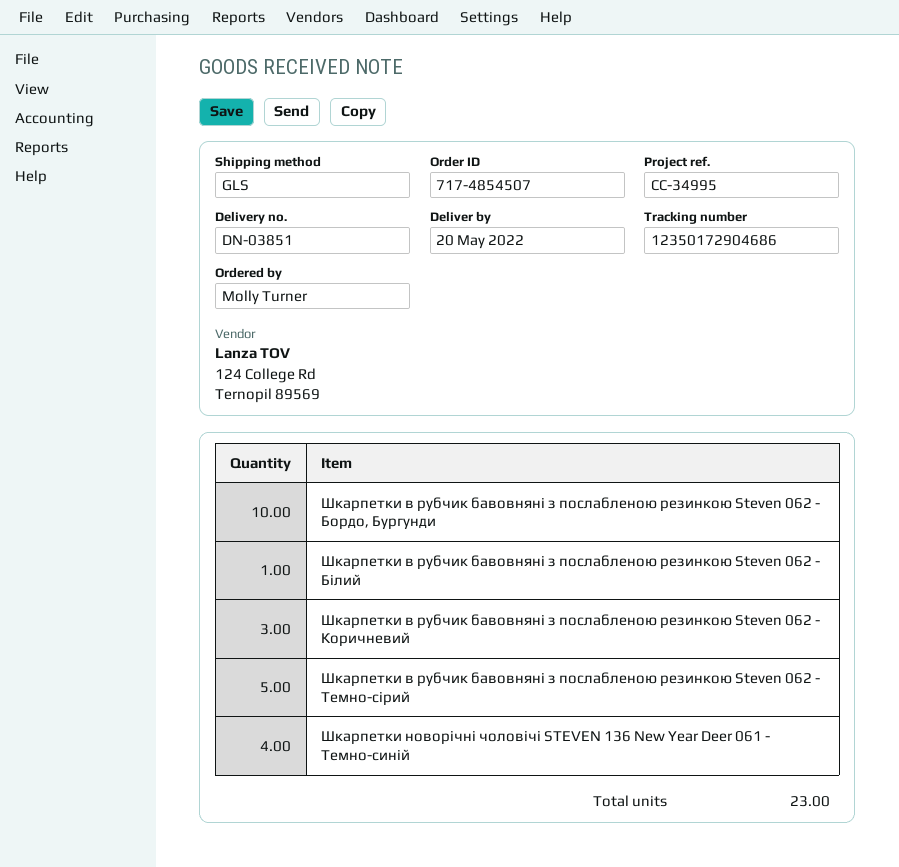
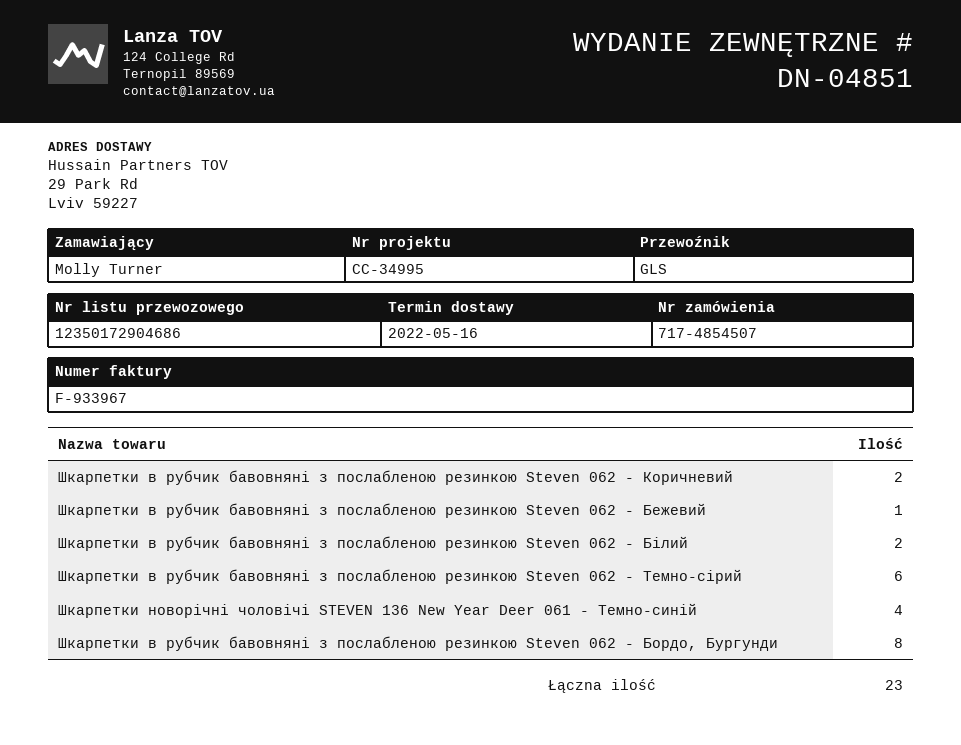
delivery note number: DN-03851 -> DN-04851
delivery date: 2022-05-20 -> 2022-05-16
Шкарпетки в рубчик бавовняні з послабленою резинкою Steven 062 - Бордо, Бургунди: 10 -> 8
Шкарпетки в рубчик бавовняні з послабленою резинкою Steven 062 - Білий: 1 -> 2
Шкарпетки в рубчик бавовняні з послабленою резинкою Steven 062 - Коричневий: 3 -> 2
Шкарпетки в рубчик бавовняні з послабленою резинкою Steven 062 - Темно-сірий: 5 -> 6
Шкарпетки в рубчик бавовняні з послабленою резинкою Steven 062 - Бежевий: none -> 1

